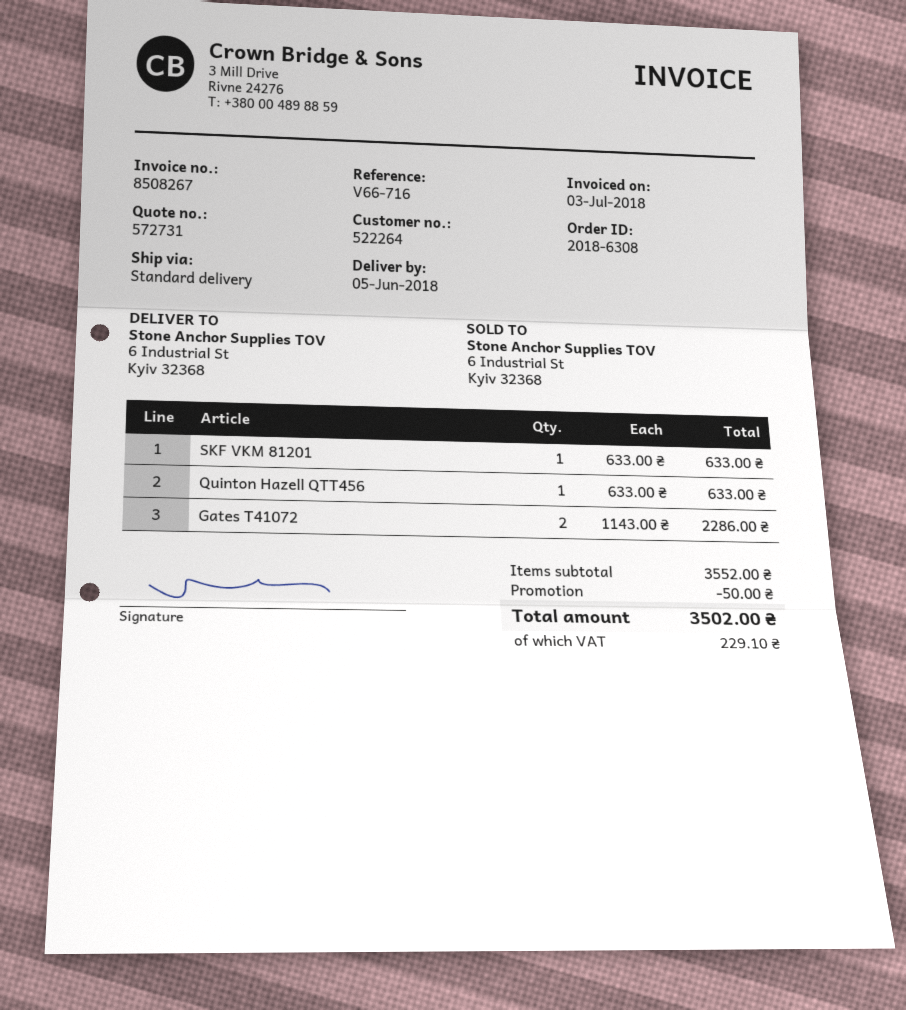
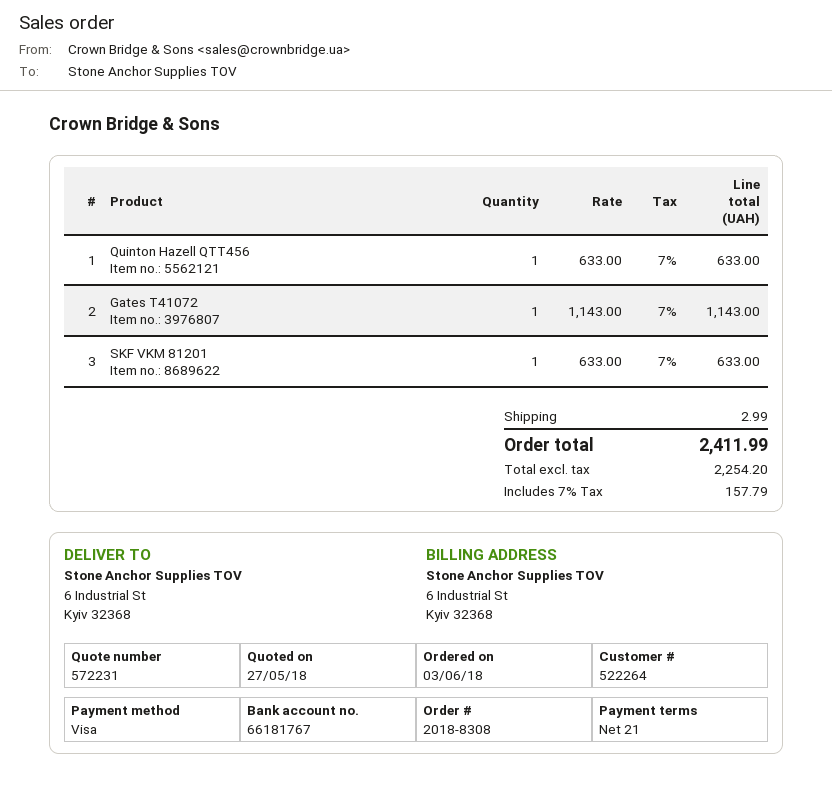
quote number: 572731 -> 572231
order number: 2018-6308 -> 2018-8308
Gates T41072: 2 x 1143.00 = 2286.00 -> 1 x 1143.00 = 1143.00
discount: 50.00 -> none
shipping: none -> 2.99
tax: 229.10 -> 157.79
total: 3502.00 -> 2411.99

